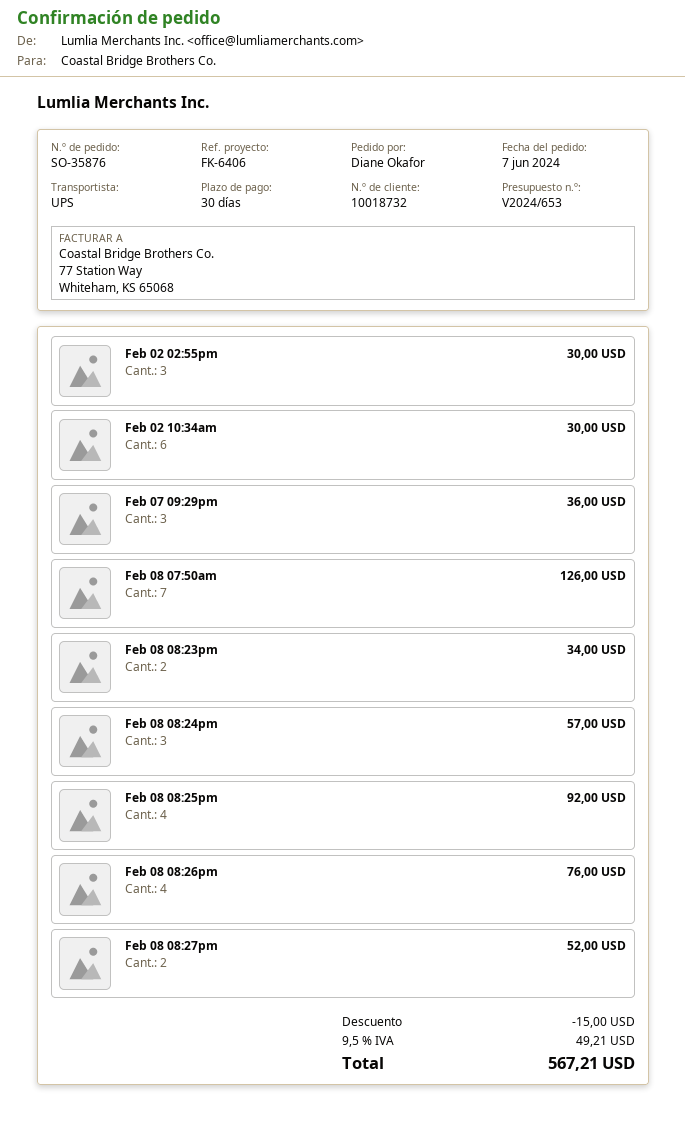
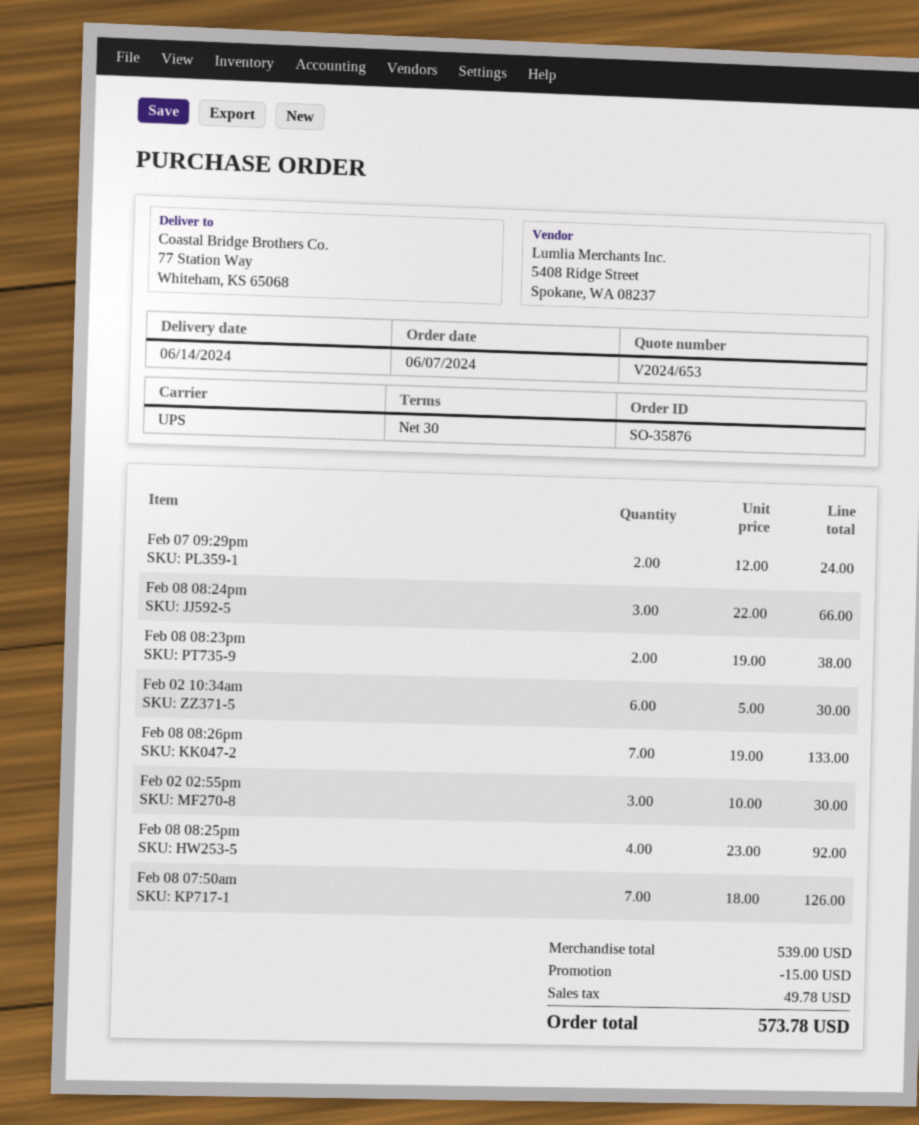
Feb 07 09:29pm: 3 for 36.00 -> 2 for 24.00
Feb 08 08:23pm: 2 for 34.00 -> 2 for 38.00
Feb 08 08:24pm: 3 for 57.00 -> 3 for 66.00
Feb 08 08:26pm: 4 for 76.00 -> 7 for 133.00
Feb 08 08:27pm: 2 for 52.00 -> none
tax: 49.21 -> 49.78
total: 567.21 -> 573.78

